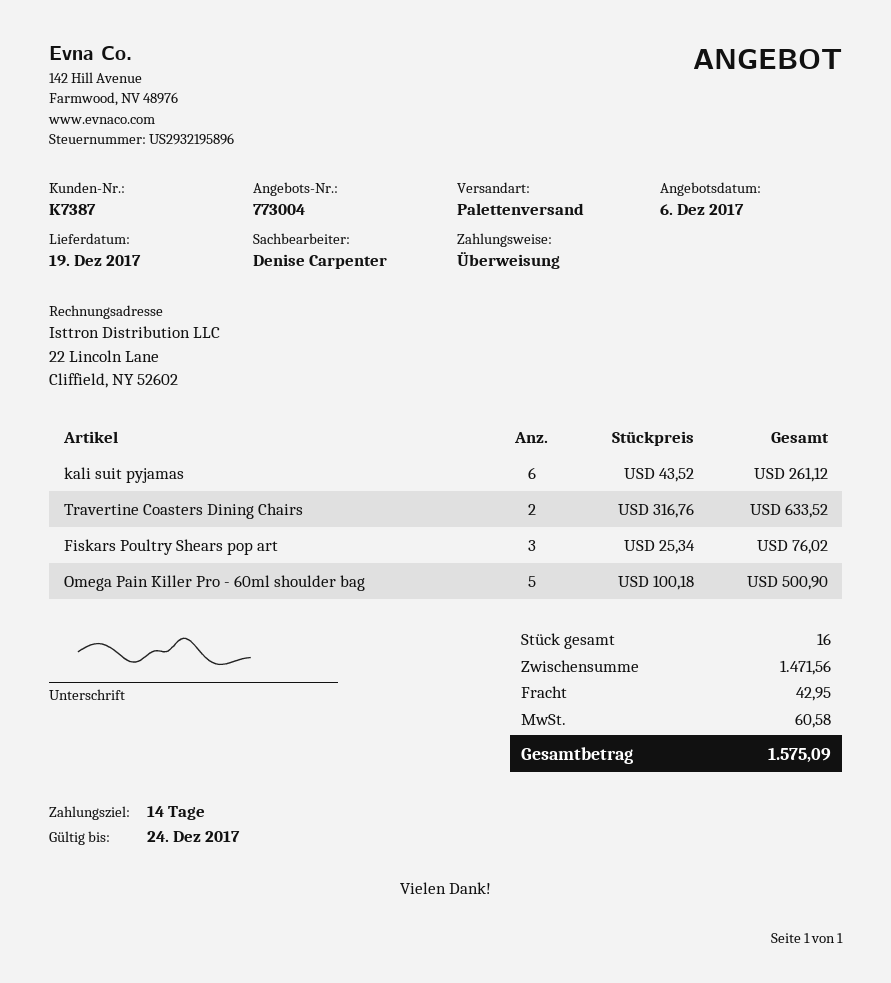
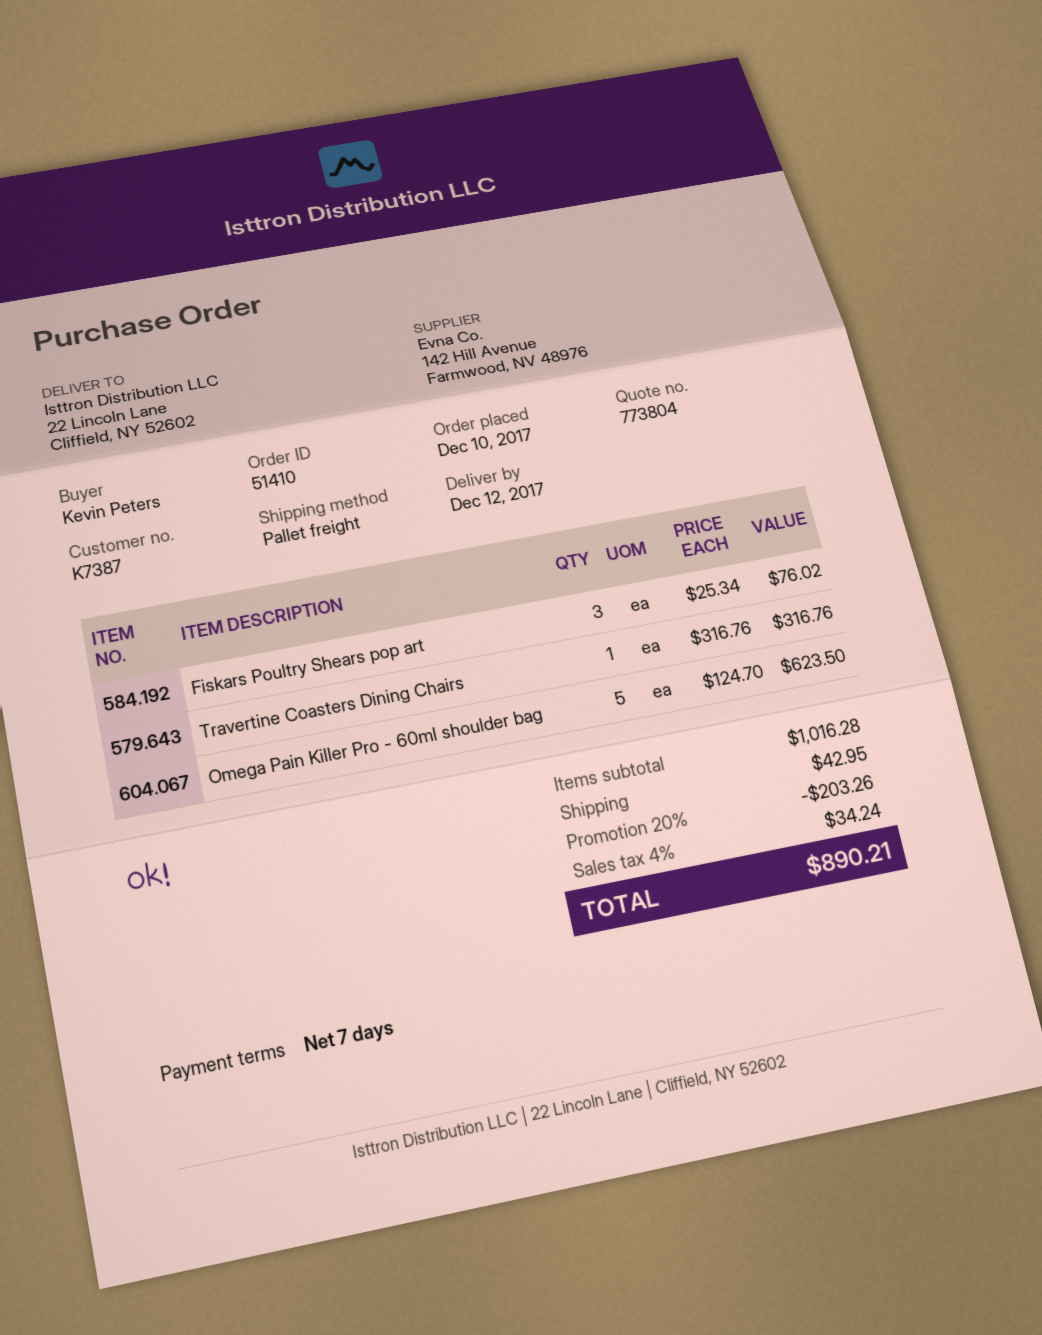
quote number: 773004 -> 773804
delivery date: 2017-12-19 -> 2017-12-12
payment terms: 14 days -> 7 days
kali suit pyjamas: 6 x 43.52 = 261.12 -> none
Travertine Coasters Dining Chairs: 2 x 316.76 = 633.52 -> 1 x 316.76 = 316.76
Omega Pain Killer Pro - 60ml shoulder bag: 5 x 100.18 = 500.90 -> 5 x 124.70 = 623.50
subtotal: 1471.56 -> 1016.28
discount: none -> 20% = 203.26
tax: 60.58 -> 34.24
total: 1575.09 -> 890.21

